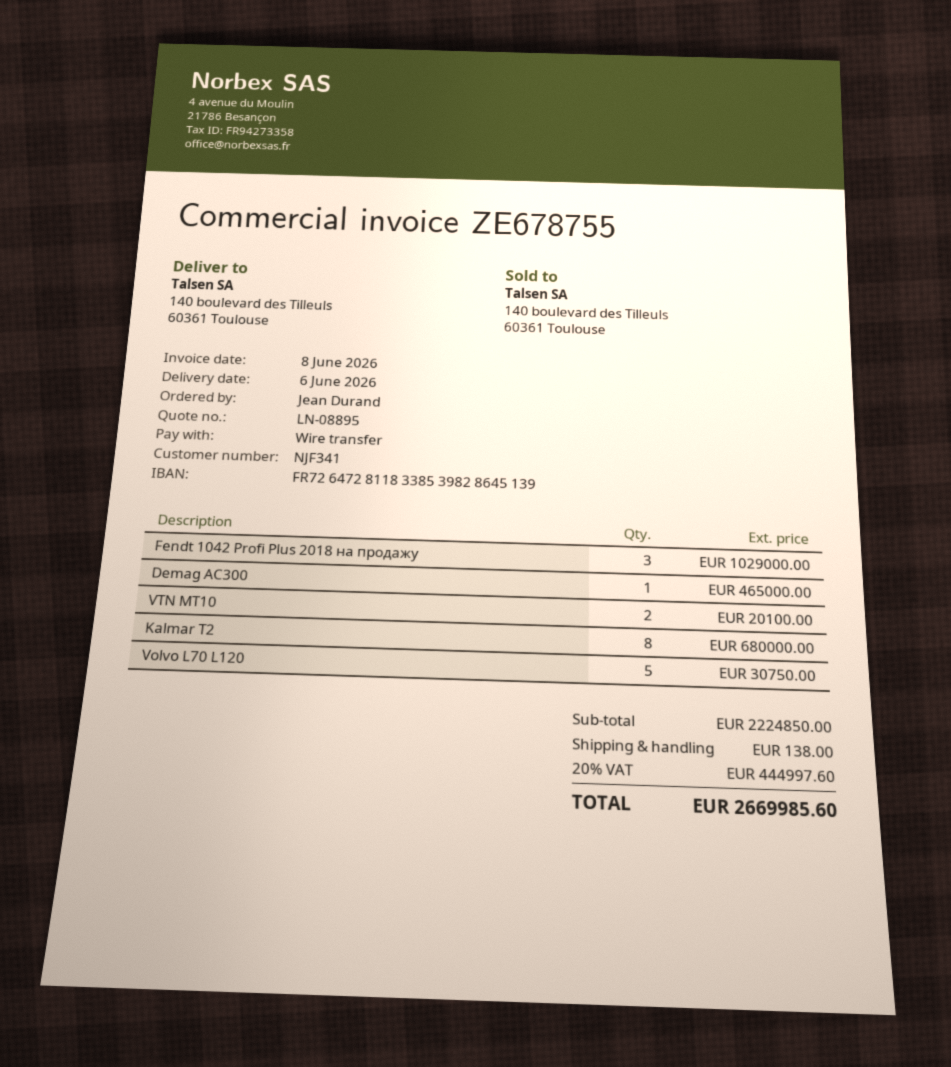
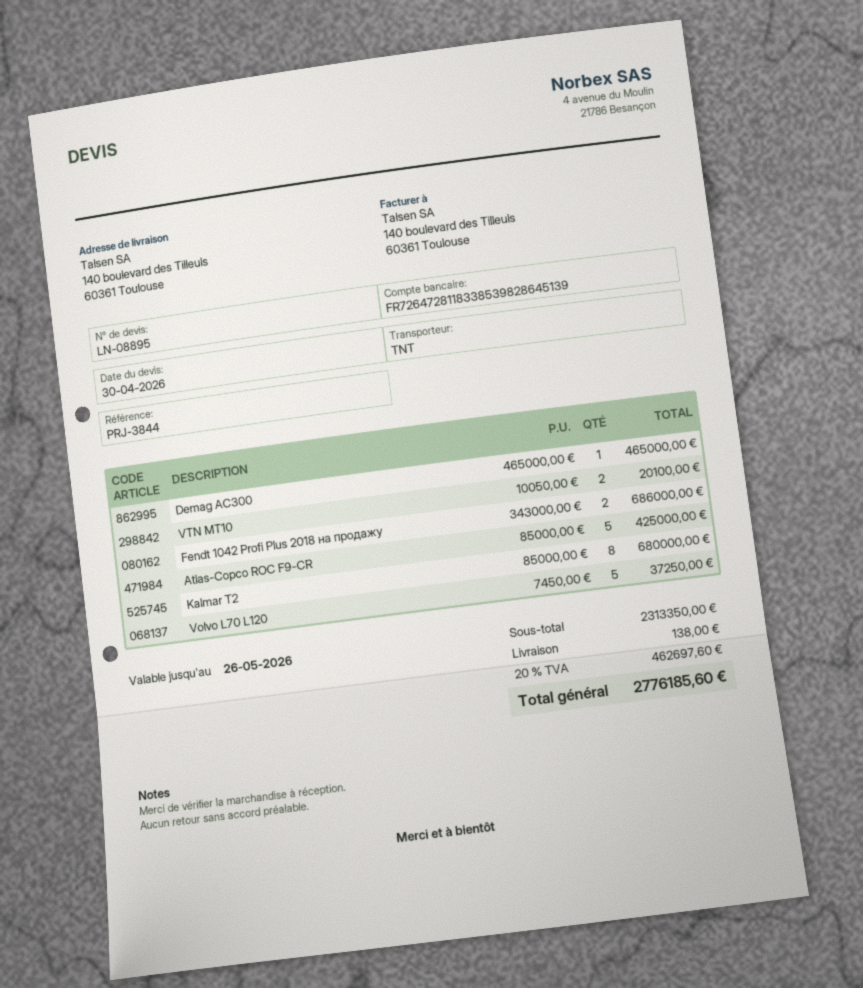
Fendt 1042 Profi Plus 2018 на продажу: 3 for 1029000.00 -> 2 for 686000.00
Volvo L70 L120: 5 for 30750.00 -> 5 for 37250.00
Atlas-Copco ROC F9-CR: none -> 5 for 425000.00
subtotal: 2224850.00 -> 2313350.00
tax: 20% = 444997.60 -> 20% = 462697.60
total: 2669985.60 -> 2776185.60

